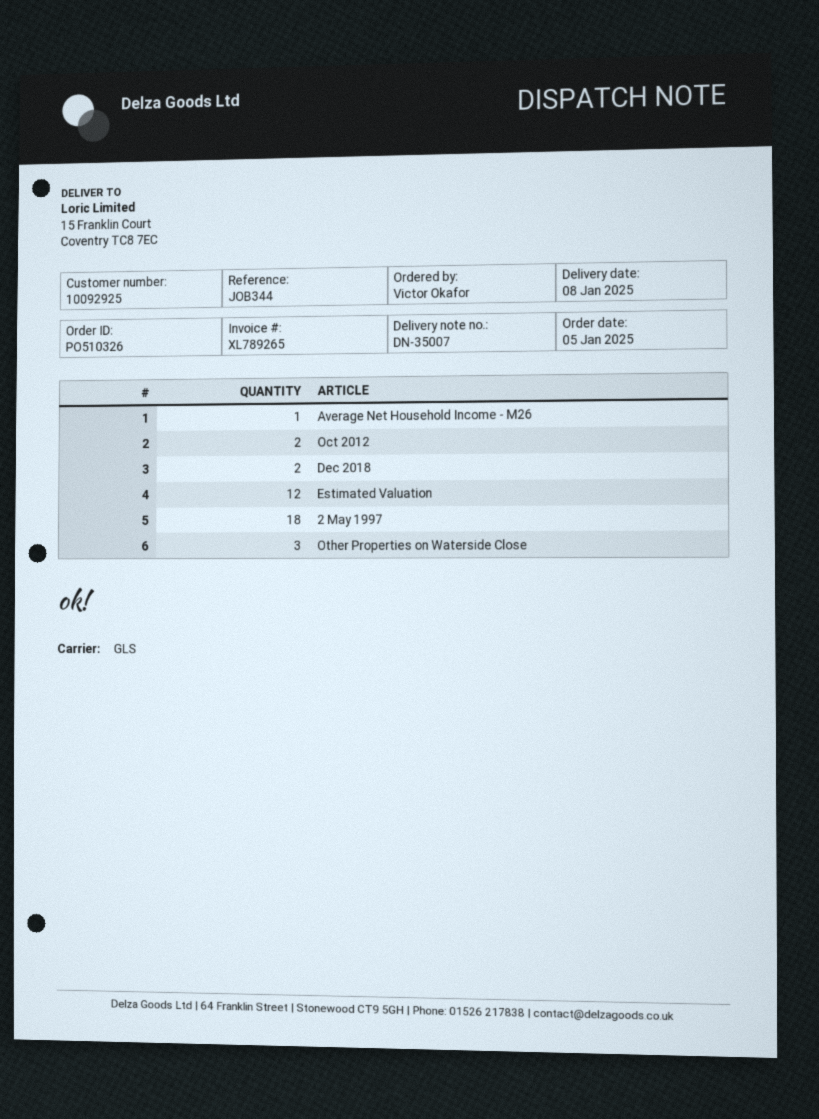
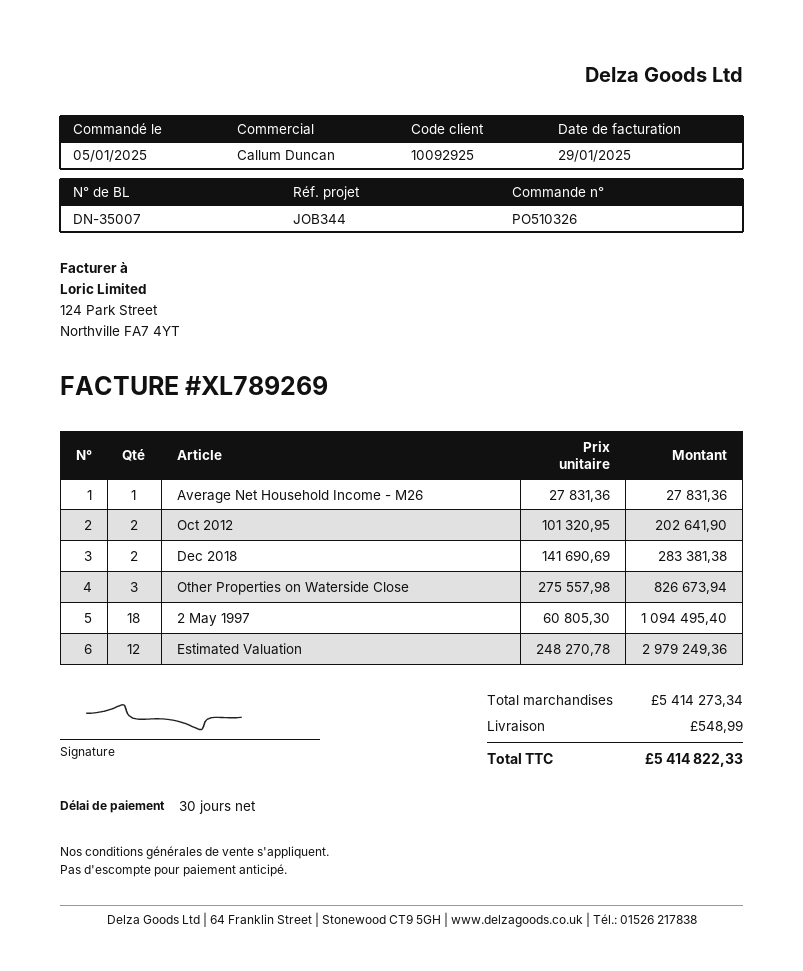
invoice number: XL789265 -> XL789269

